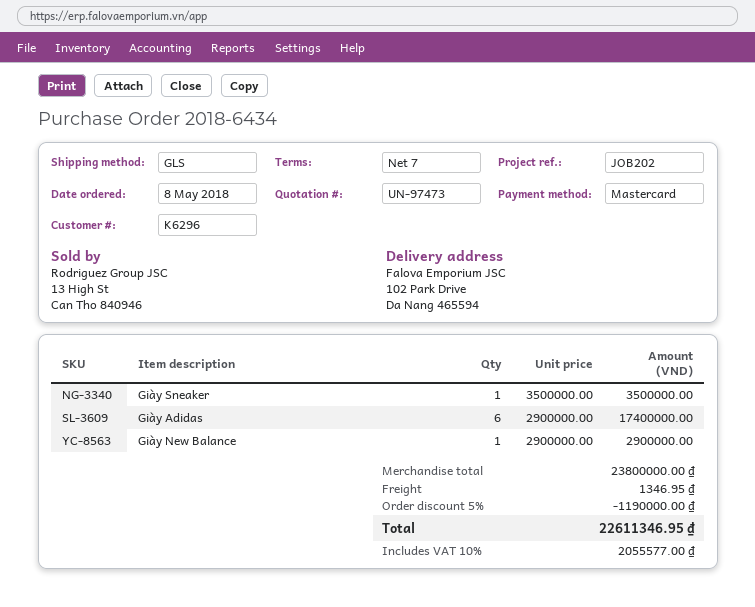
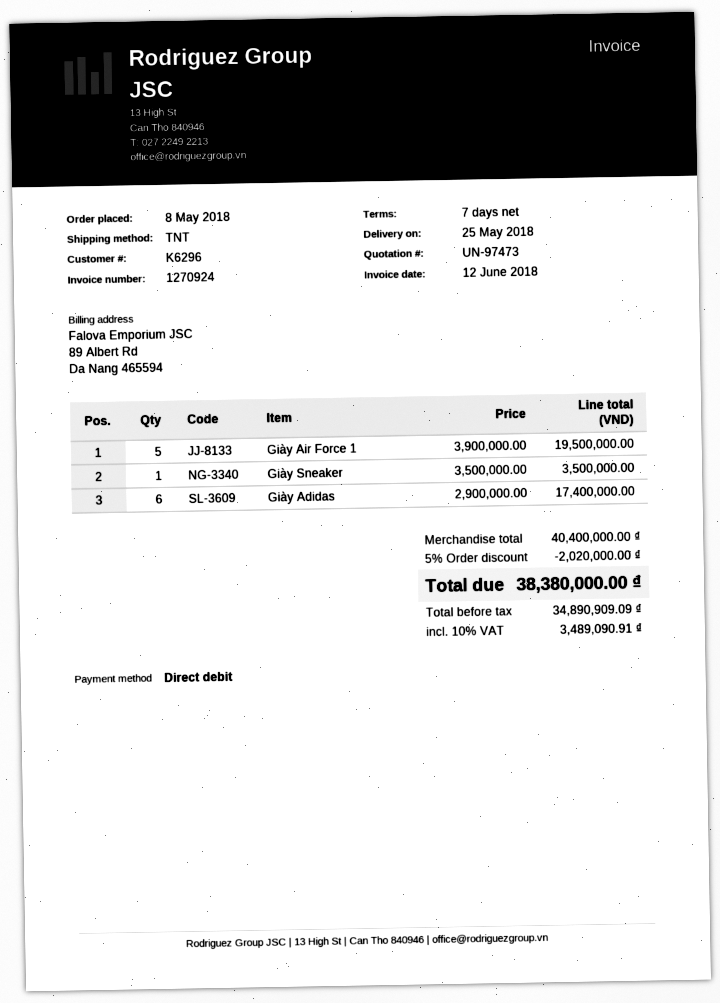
payment method: Mastercard -> direct debit
shipping method: GLS -> TNT
Giày New Balance: 1 x 2900000.00 = 2900000.00 -> none
Giày Air Force 1: none -> 5 x 3900000.00 = 19500000.00
subtotal: 23800000.00 -> 40400000.00
discount: 5% = 1190000.00 -> 5% = 2020000.00
shipping: 1346.95 -> none
tax: 10% = 2055577.00 -> 10% = 3489090.91
total: 22611346.95 -> 38380000.00

